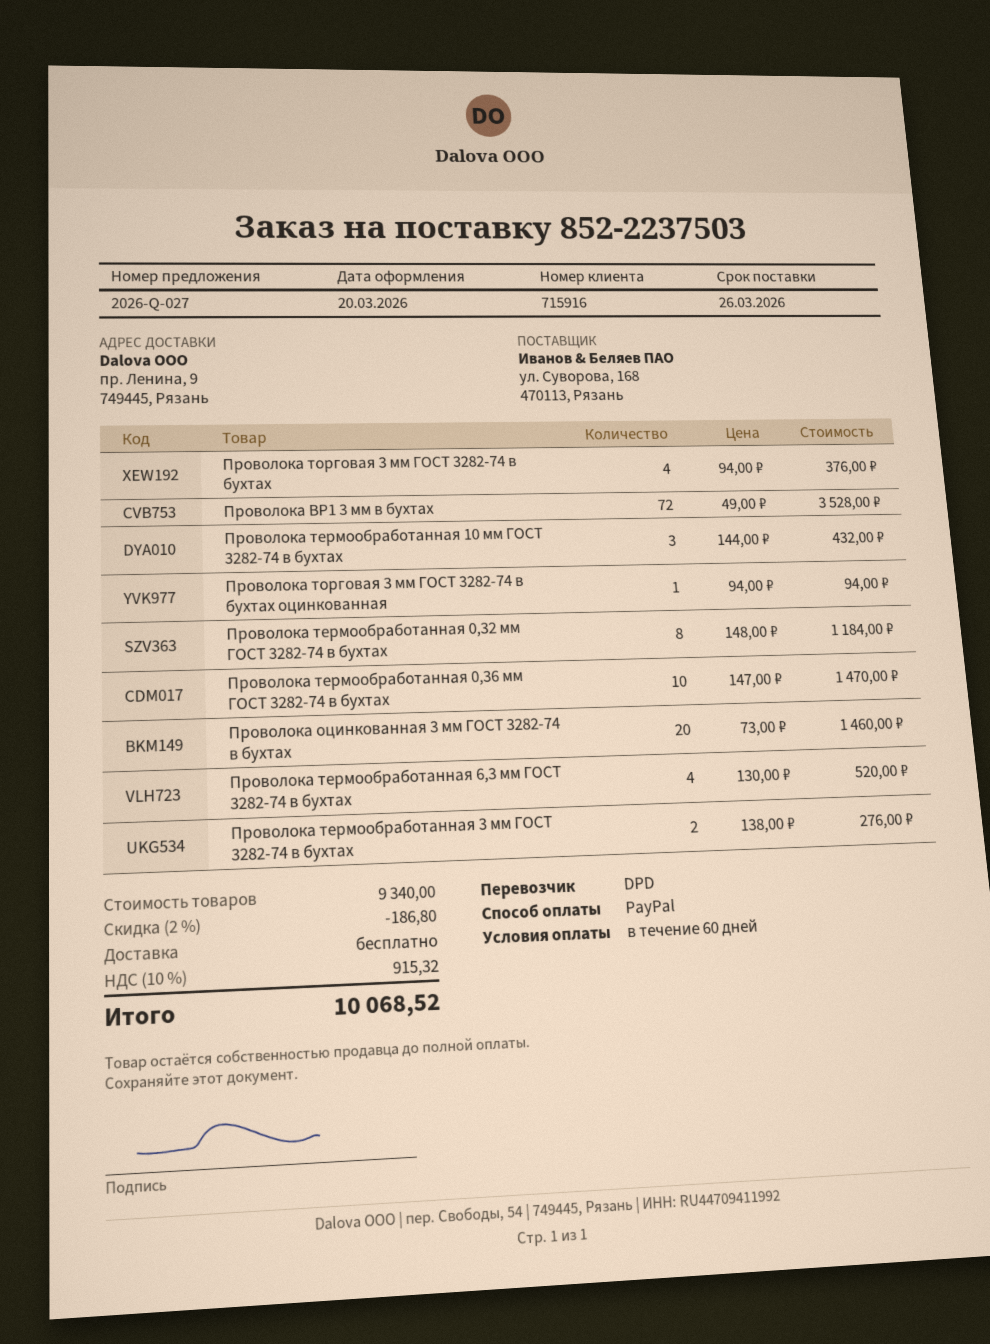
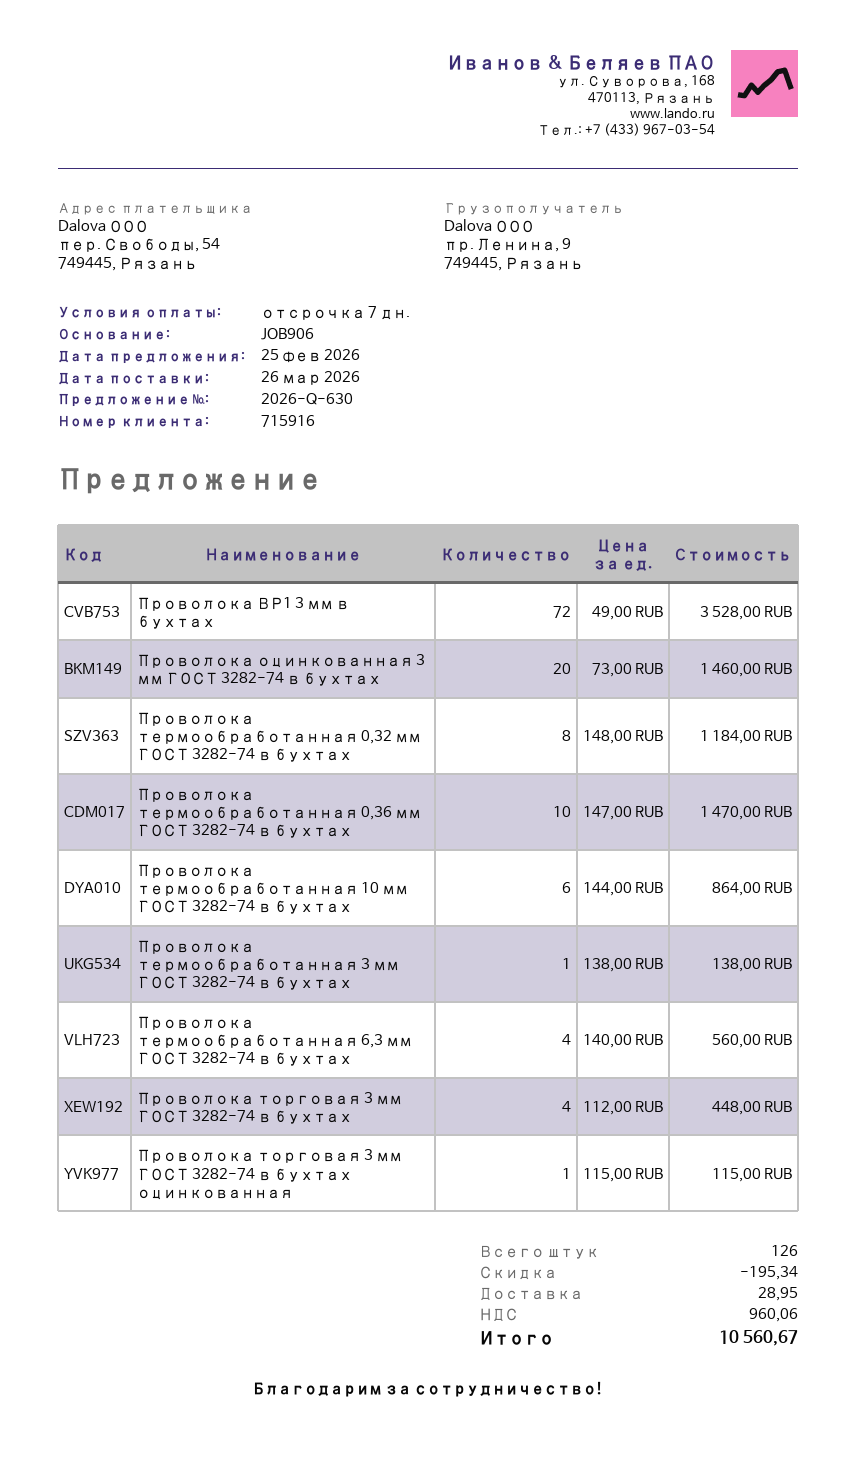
quote number: 2026-Q-027 -> 2026-Q-630
payment terms: 60 days -> 7 days
Проволока торговая 3 мм ГОСТ 3282-74 в бухтах: 4 x 94.00 = 376.00 -> 4 x 112.00 = 448.00
Проволока термообработанная 10 мм ГОСТ 3282-74 в бухтах: 3 x 144.00 = 432.00 -> 6 x 144.00 = 864.00
Проволока торговая 3 мм ГОСТ 3282-74 в бухтах оцинкованная: 1 x 94.00 = 94.00 -> 1 x 115.00 = 115.00
Проволока термообработанная 6,3 мм ГОСТ 3282-74 в бухтах: 4 x 130.00 = 520.00 -> 4 x 140.00 = 560.00
Проволока термообработанная 3 мм ГОСТ 3282-74 в бухтах: 2 x 138.00 = 276.00 -> 1 x 138.00 = 138.00
discount: 186.80 -> 195.34
shipping: 0.00 -> 28.95
tax: 915.32 -> 960.06
total: 10068.52 -> 10560.67

